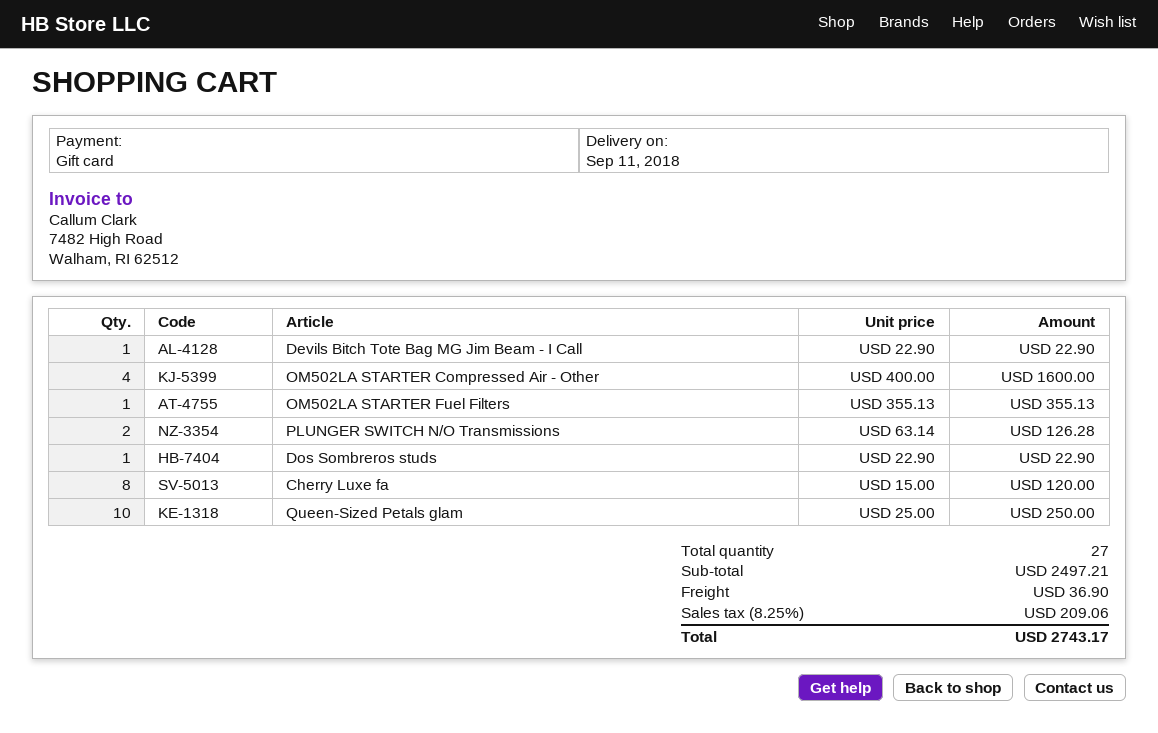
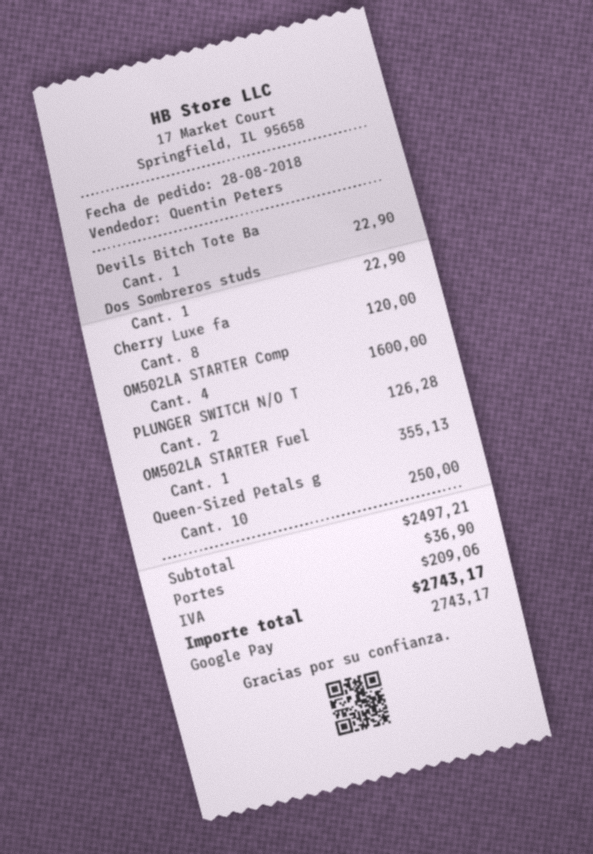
payment method: gift card -> Google Pay

